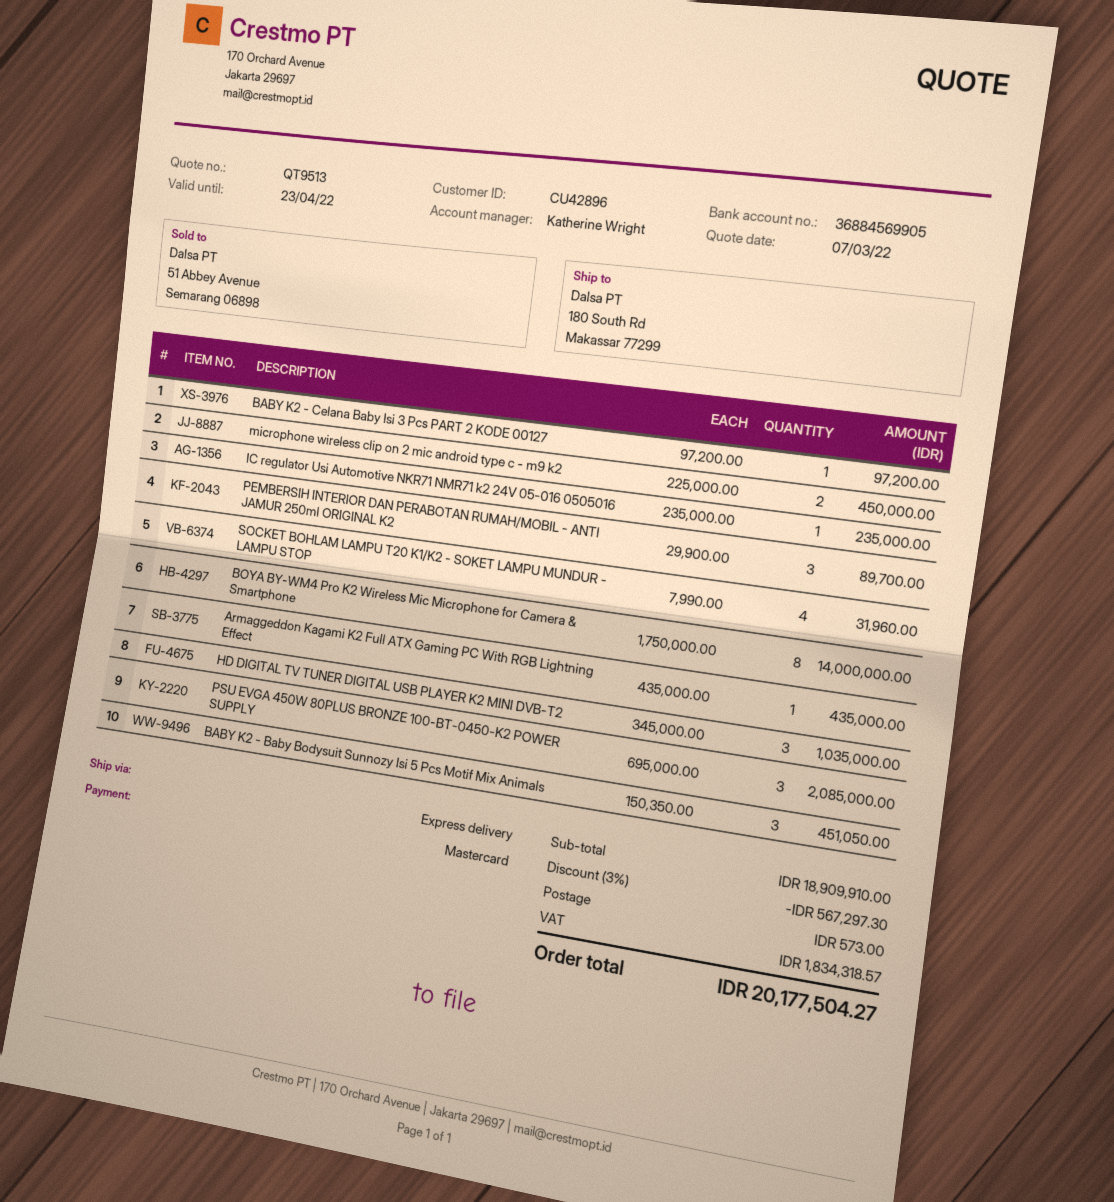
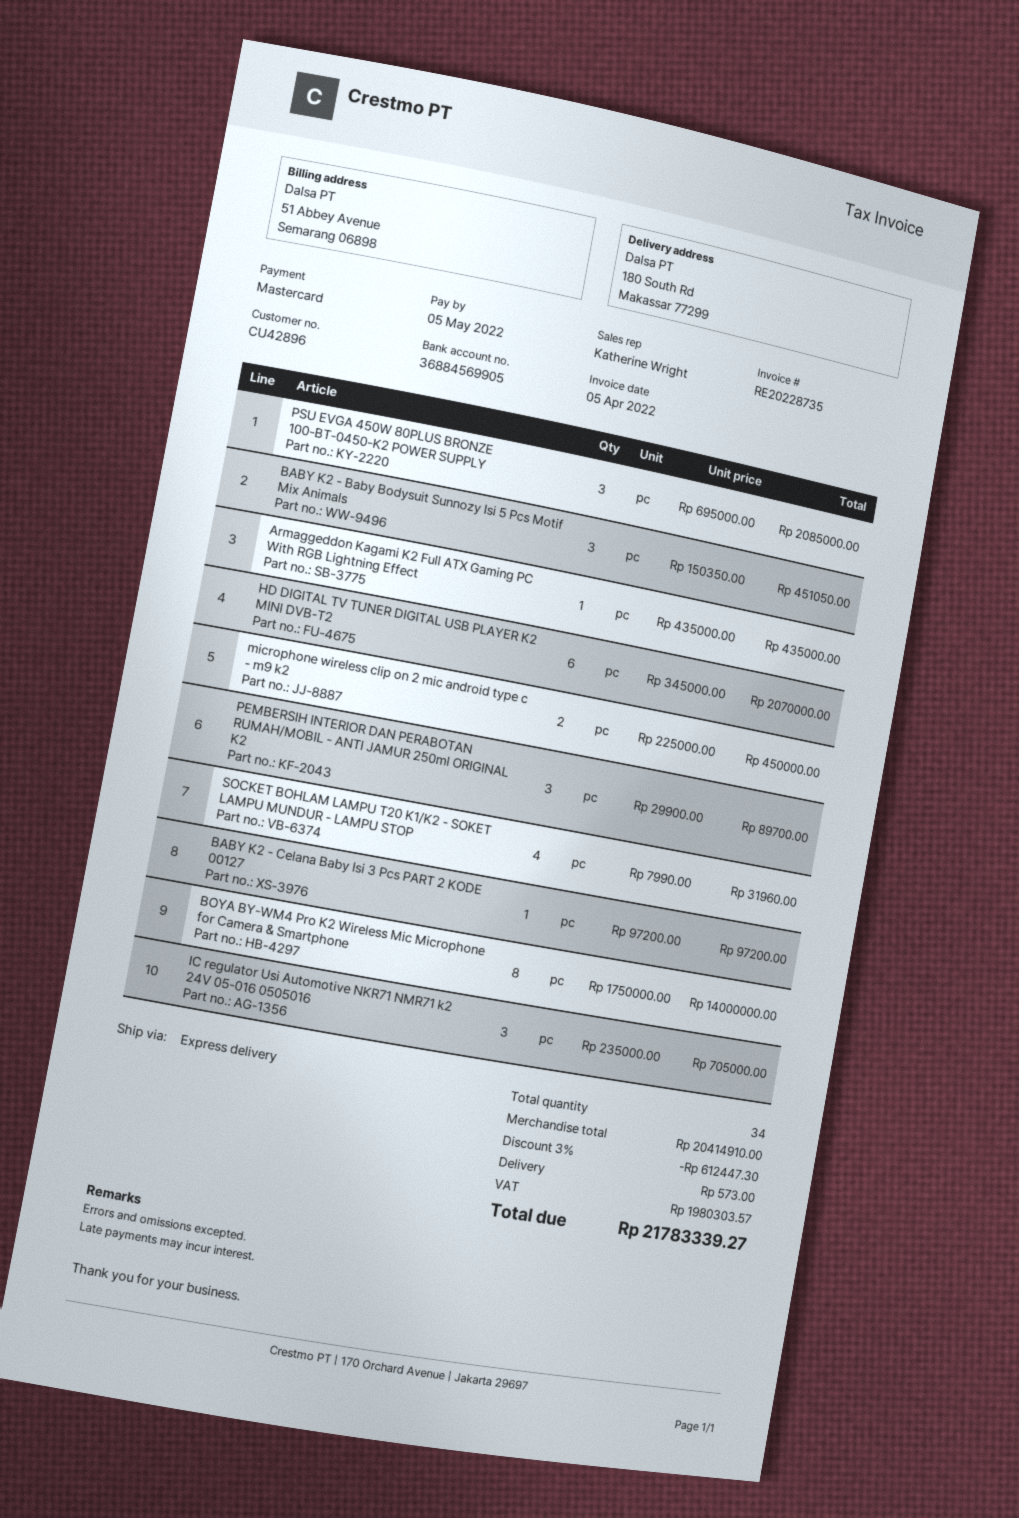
IC regulator Usi Automotive NKR71 NMR71 k2 24V 05-016 0505016: 1 x 235000.00 = 235000.00 -> 3 x 235000.00 = 705000.00
HD DIGITAL TV TUNER DIGITAL USB PLAYER K2 MINI DVB-T2: 3 x 345000.00 = 1035000.00 -> 6 x 345000.00 = 2070000.00
subtotal: 18909910.00 -> 20414910.00
discount: 3% = 567297.30 -> 3% = 612447.30
tax: 1834318.57 -> 1980303.57
total: 20177504.27 -> 21783339.27

